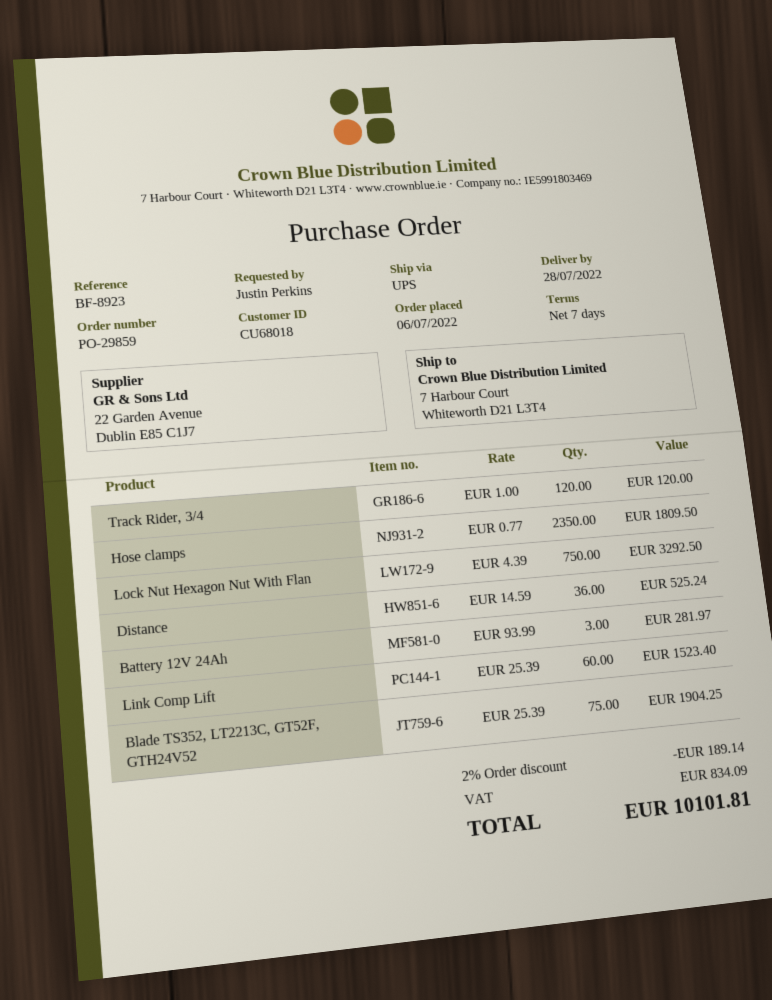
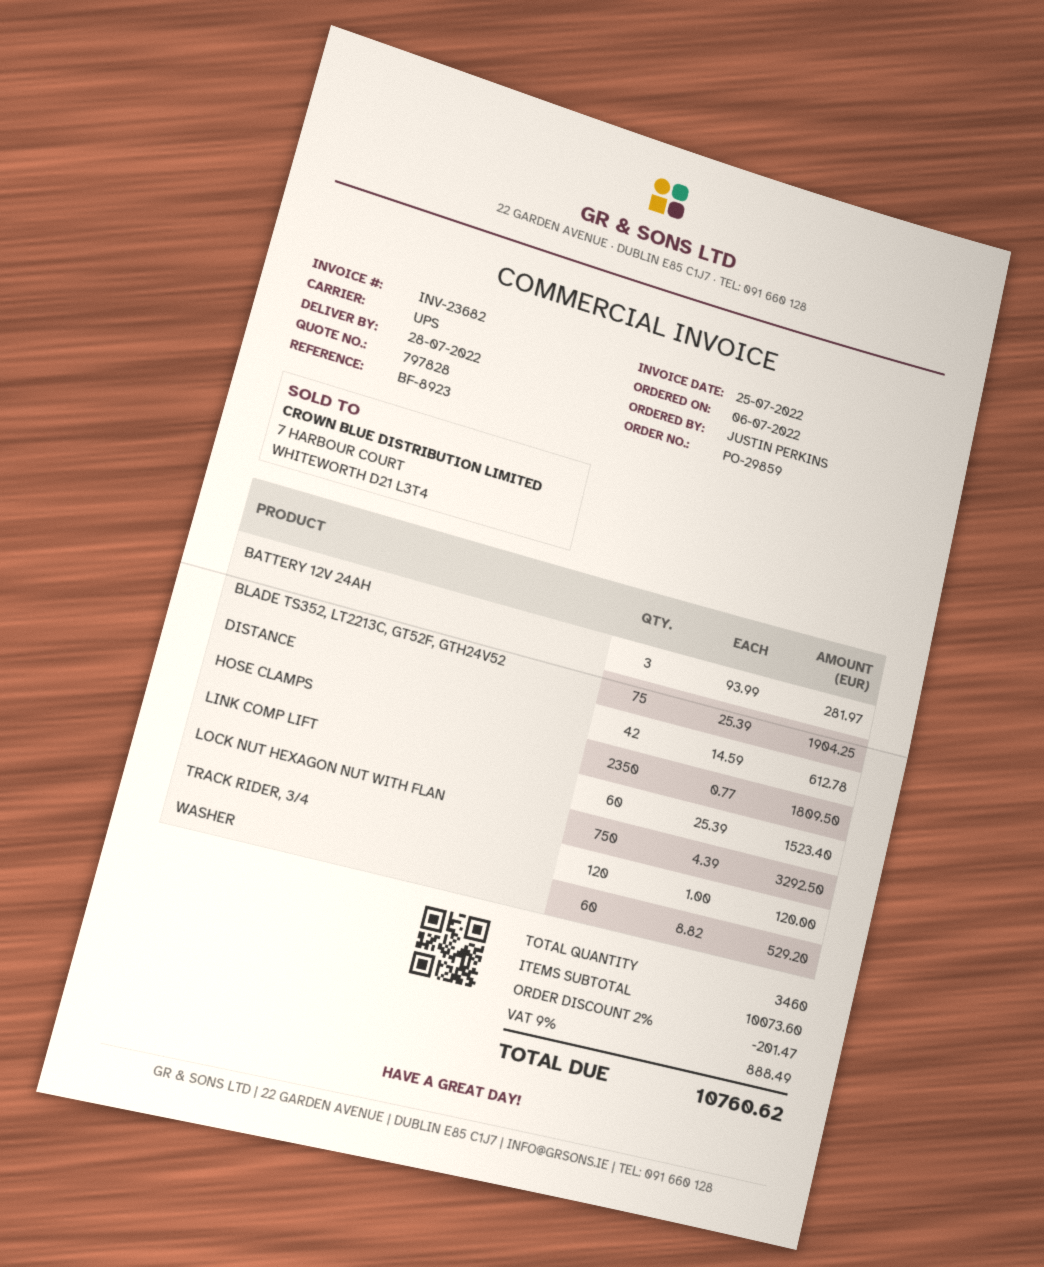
Distance: 36 x 14.59 = 525.24 -> 42 x 14.59 = 612.78
WASHER: none -> 60 x 8.82 = 529.20
discount: 2% = 189.14 -> 2% = 201.47
tax: 834.09 -> 888.49
total: 10101.81 -> 10760.62

